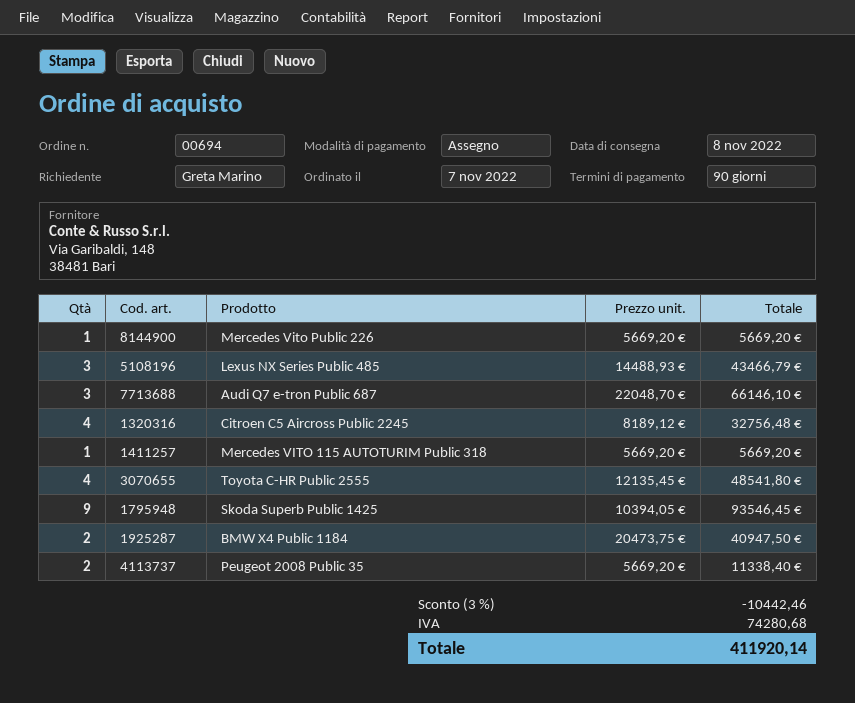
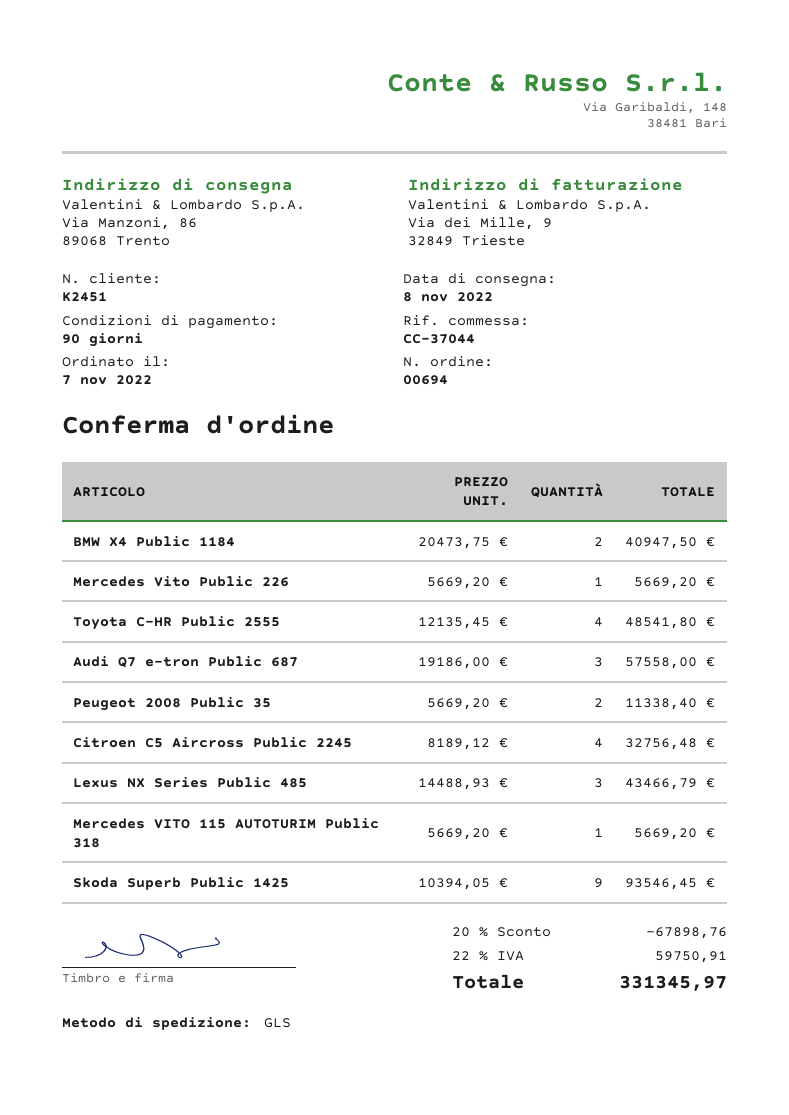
Audi Q7 e-tron Public 687: 3 x 22048.70 = 66146.10 -> 3 x 19186.00 = 57558.00
discount: 3% = 10442.46 -> 20% = 67898.76
tax: 74280.68 -> 59750.91
total: 411920.14 -> 331345.97

